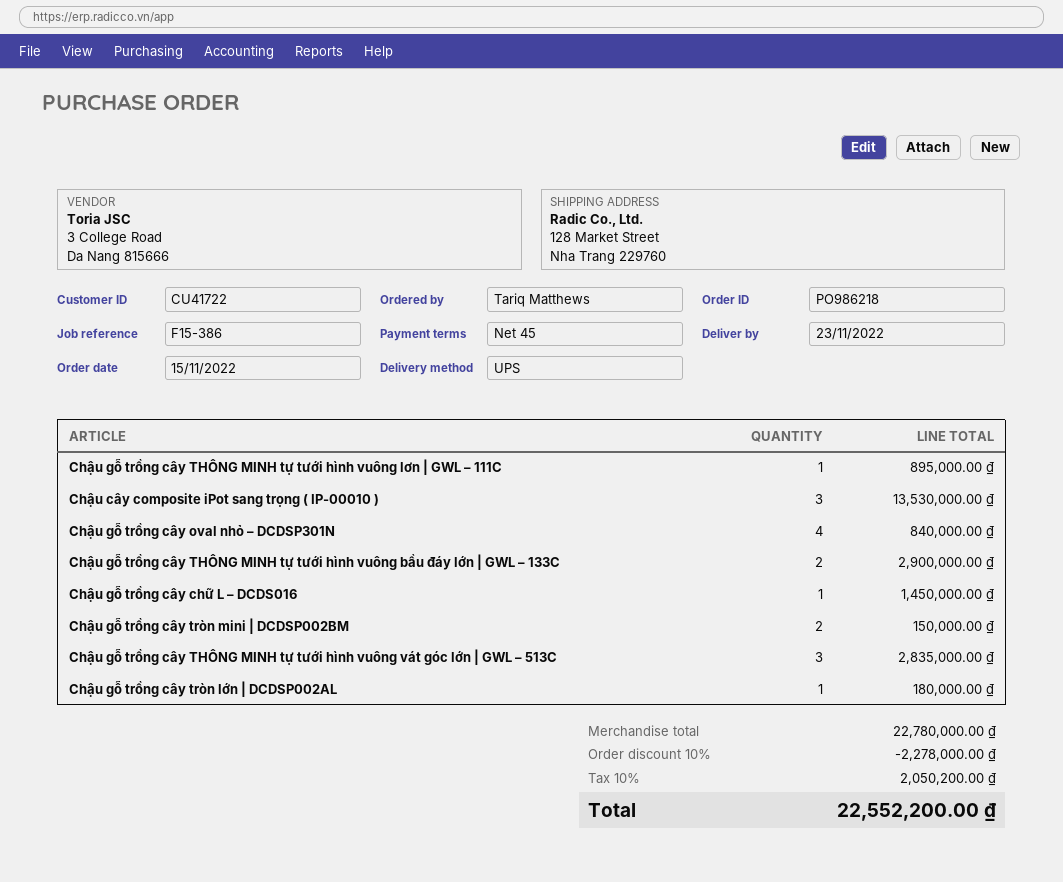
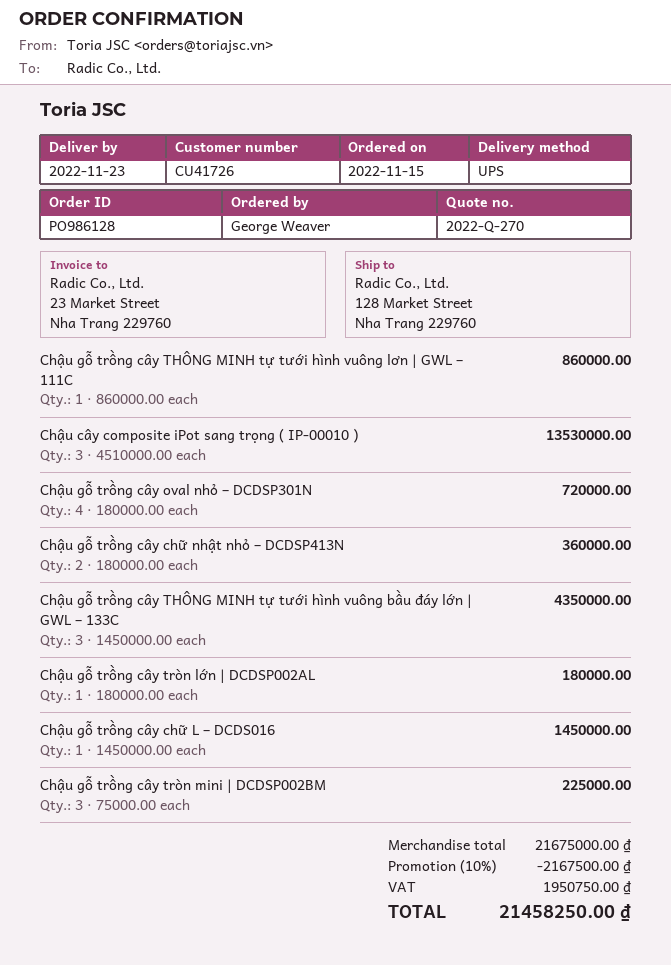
order number: PO986218 -> PO986128
customer number: CU41722 -> CU41726
ordered by: Tariq Matthews -> George Weaver
Chậu gỗ trồng cây THÔNG MINH tự tưới hình vuông lơn | GWL – 111C: 1 for 895000.00 -> 1 for 860000.00
Chậu gỗ trồng cây oval nhỏ – DCDSP301N: 4 for 840000.00 -> 4 for 720000.00
Chậu gỗ trồng cây THÔNG MINH tự tưới hình vuông bầu đáy lớn | GWL – 133C: 2 for 2900000.00 -> 3 for 4350000.00
Chậu gỗ trồng cây tròn mini | DCDSP002BM: 2 for 150000.00 -> 3 for 225000.00
Chậu gỗ trồng cây THÔNG MINH tự tưới hình vuông vát góc lớn | GWL – 513C: 3 for 2835000.00 -> none
Chậu gỗ trồng cây chữ nhật nhỏ – DCDSP413N: none -> 2 for 360000.00
subtotal: 22780000.00 -> 21675000.00
discount: 10% = 2278000.00 -> 10% = 2167500.00
tax: 2050200.00 -> 1950750.00
total: 22552200.00 -> 21458250.00

